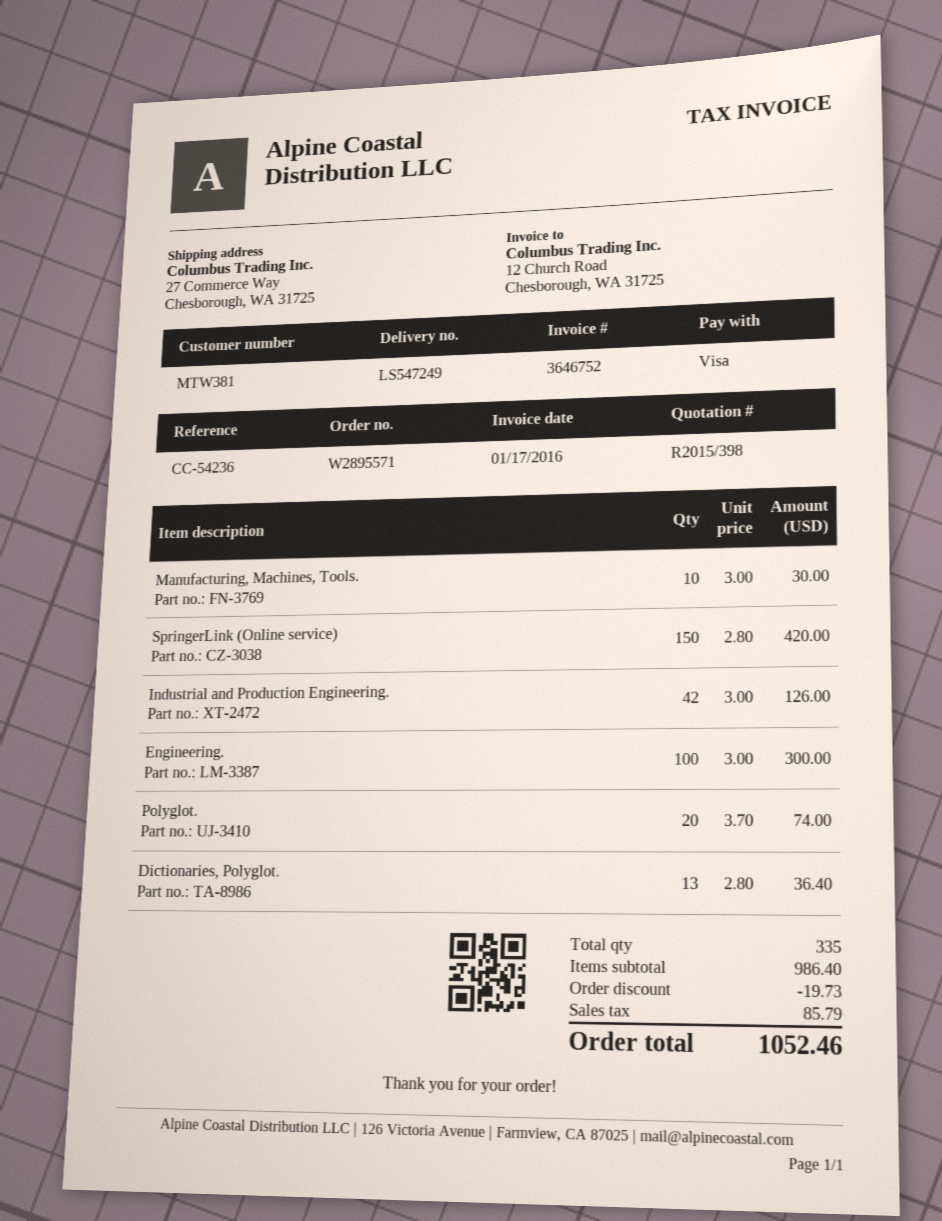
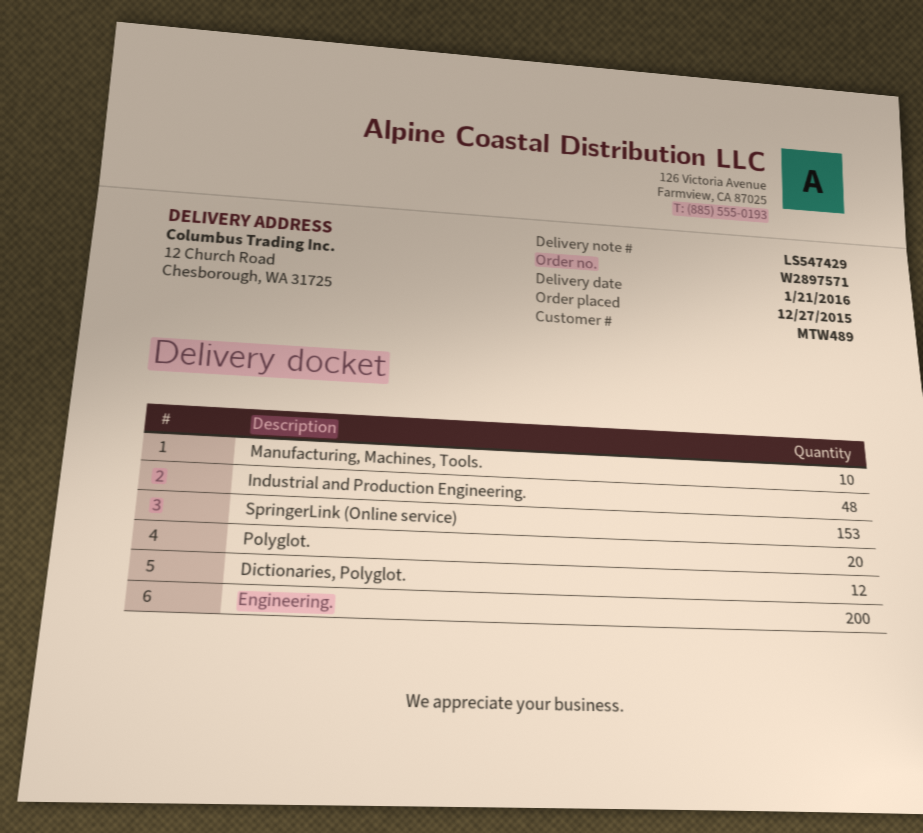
order number: W2895571 -> W2897571
delivery note number: LS547249 -> LS547429
customer number: MTW381 -> MTW489
ship to: 27 Commerce Way, Chesborough, WA 31725 -> 12 Church Road, Chesborough, WA 31725
SpringerLink (Online service): 150 -> 153
Industrial and Production Engineering.: 42 -> 48
Engineering.: 100 -> 200
Dictionaries, Polyglot.: 13 -> 12

